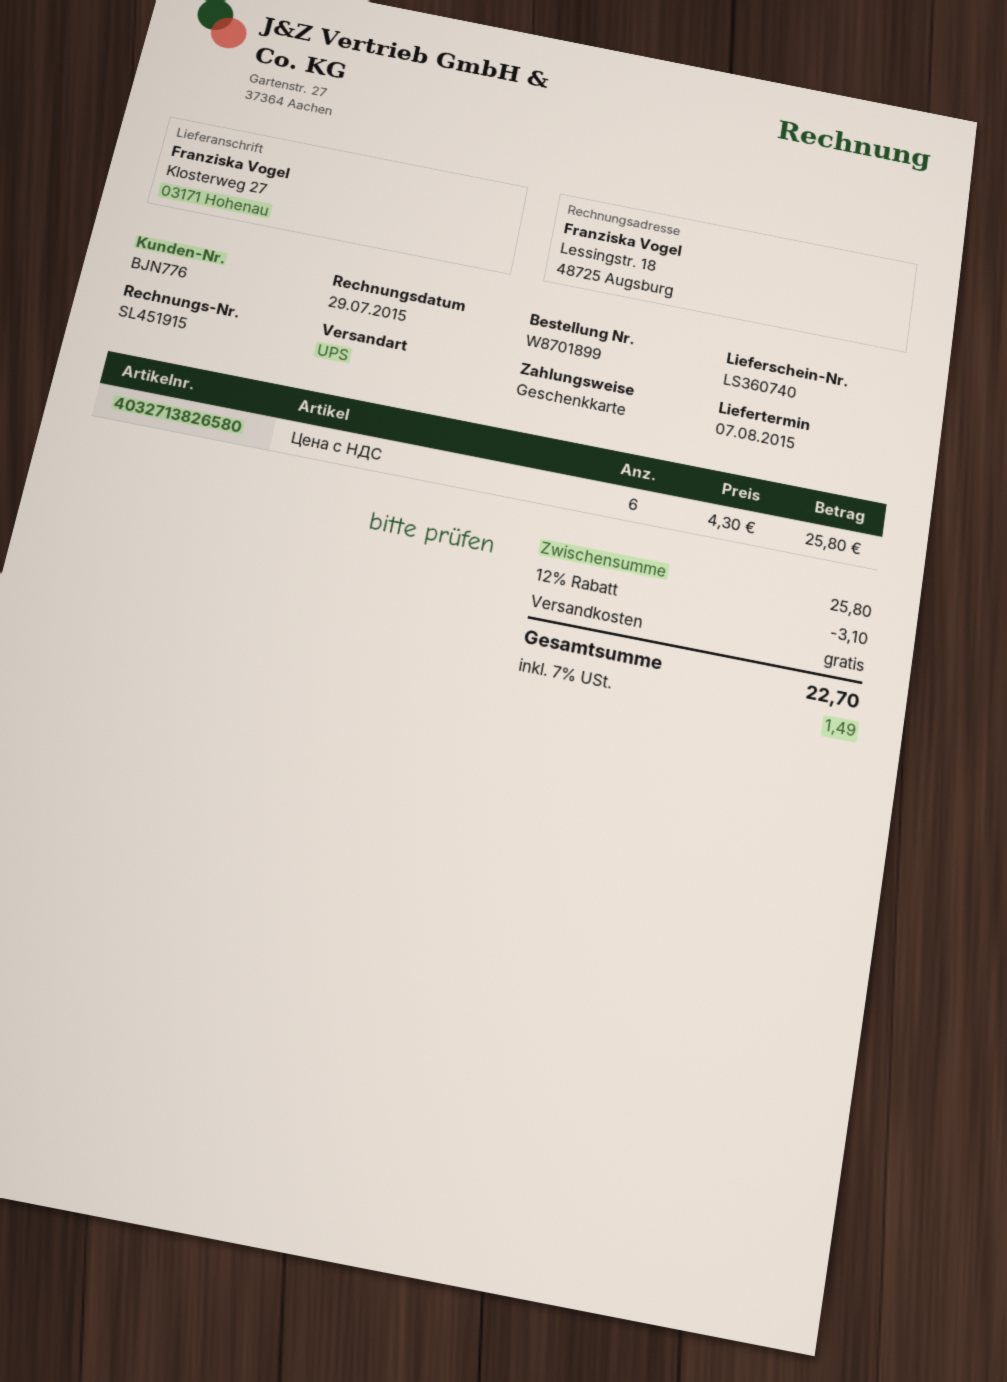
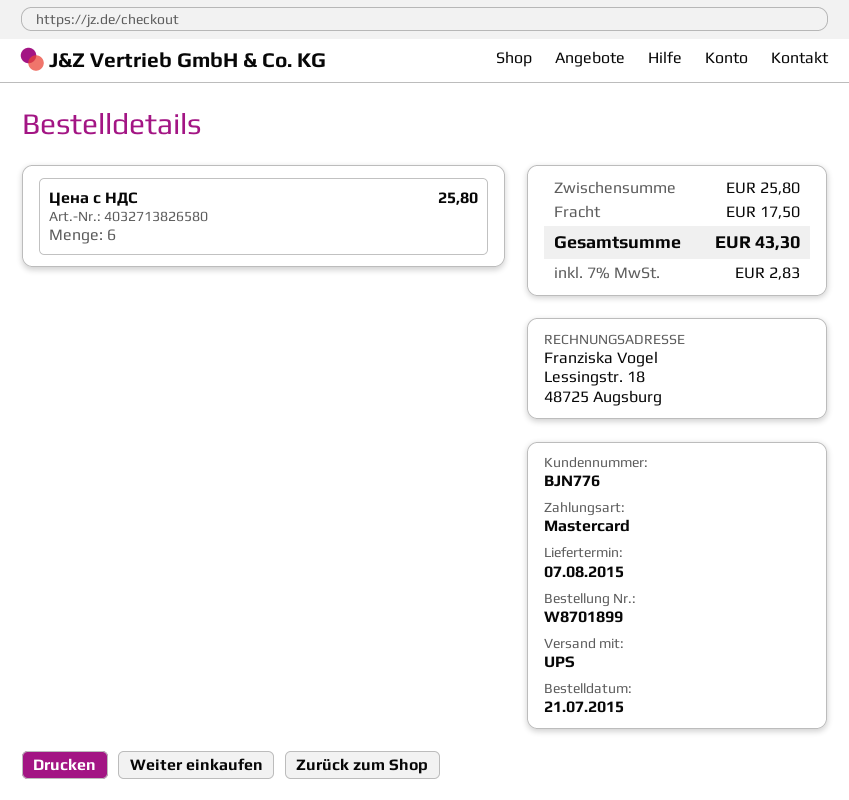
payment method: gift card -> Mastercard
discount: 12% = 3.10 -> none
shipping: 0.00 -> 17.50
tax: 7% = 1.49 -> 7% = 2.83
total: 22.70 -> 43.30

